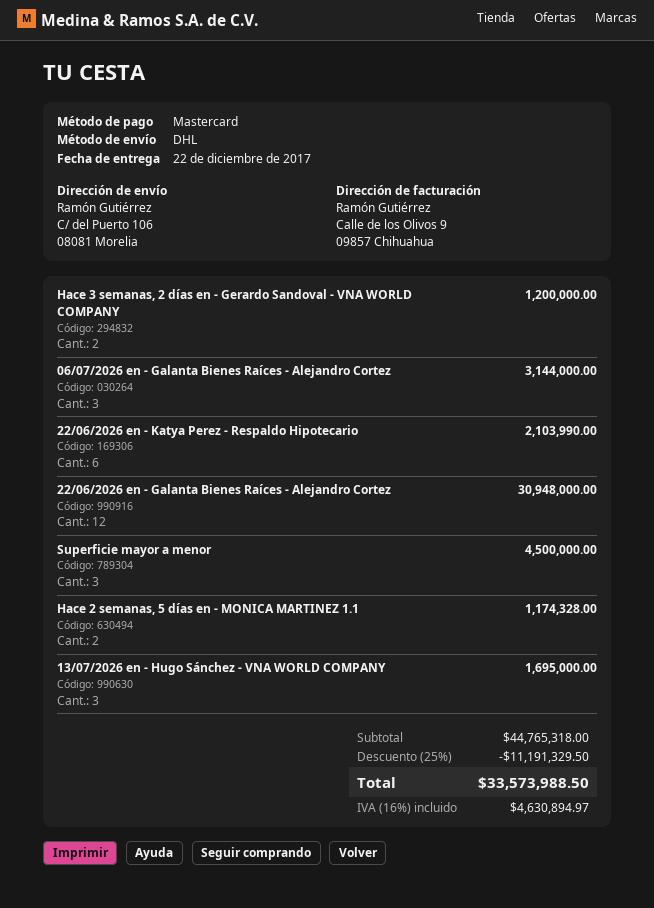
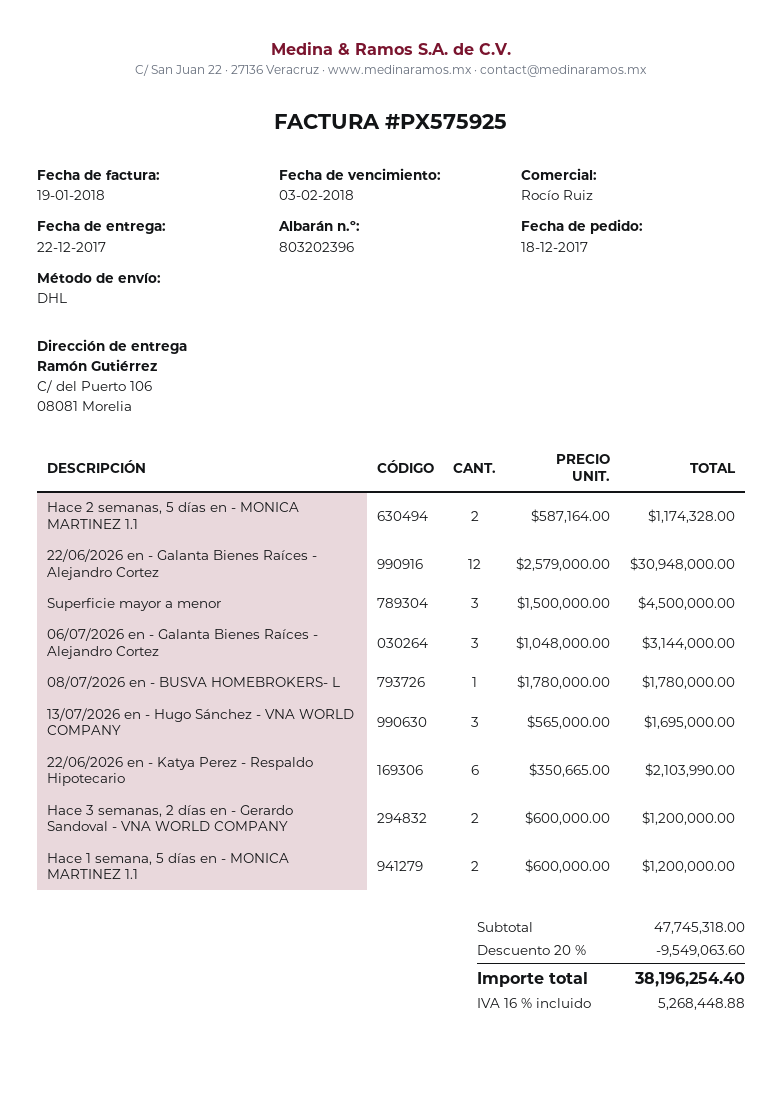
08/07/2026 en - BUSVA HOMEBROKERS- L: none -> 1 for 1780000.00
Hace 1 semana, 5 días en - MONICA MARTINEZ 1.1: none -> 2 for 1200000.00
subtotal: 44765318.00 -> 47745318.00
discount: 25% = 11191329.50 -> 20% = 9549063.60
tax: 16% = 4630894.97 -> 16% = 5268448.88
total: 33573988.50 -> 38196254.40

